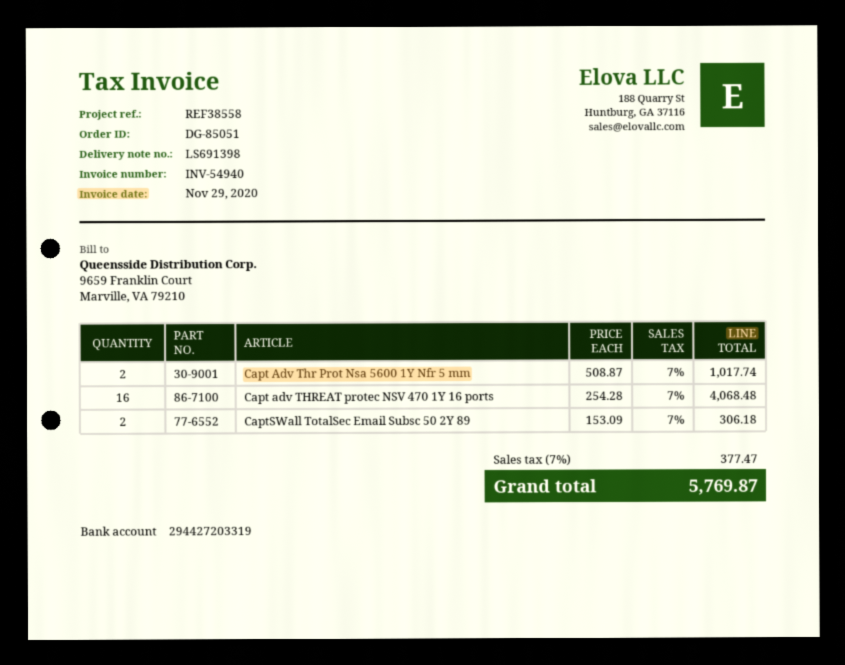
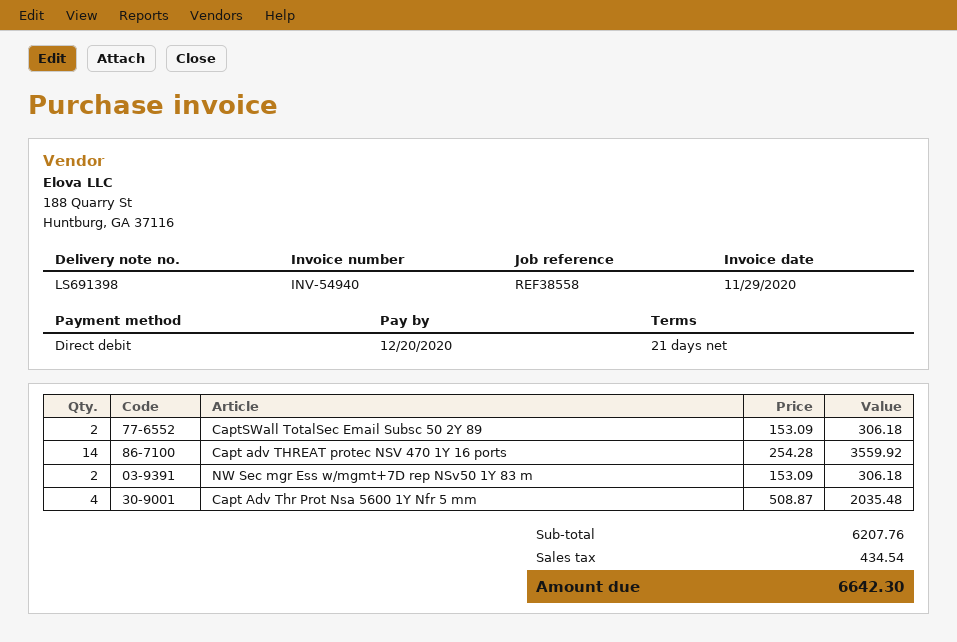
Capt Adv Thr Prot Nsa 5600 1Y Nfr 5 mm: 2 x 508.87 = 1017.74 -> 4 x 508.87 = 2035.48
Capt adv THREAT protec NSV 470 1Y 16 ports: 16 x 254.28 = 4068.48 -> 14 x 254.28 = 3559.92
NW Sec mgr Ess w/mgmt+7D rep NSv50 1Y 83 m: none -> 2 x 153.09 = 306.18
tax: 377.47 -> 434.54
total: 5769.87 -> 6642.30

